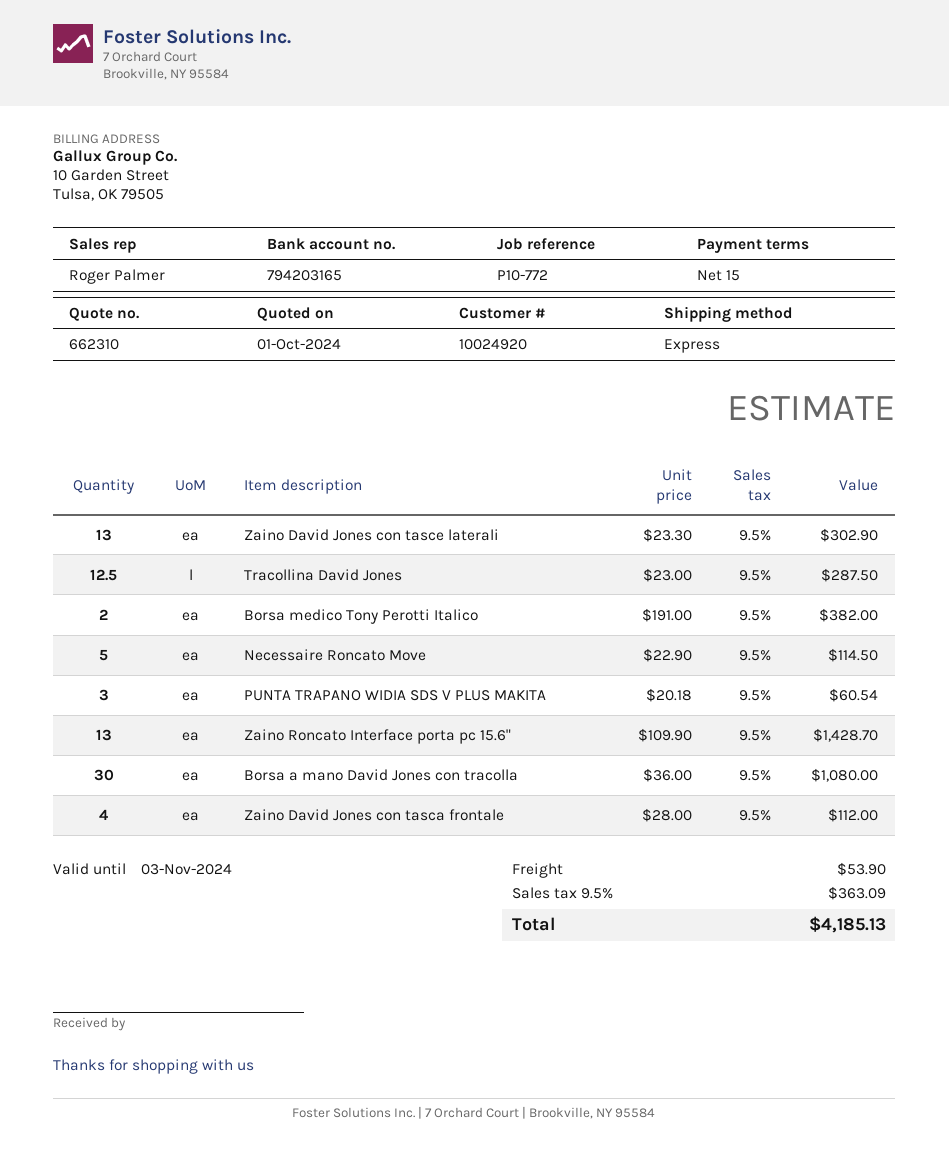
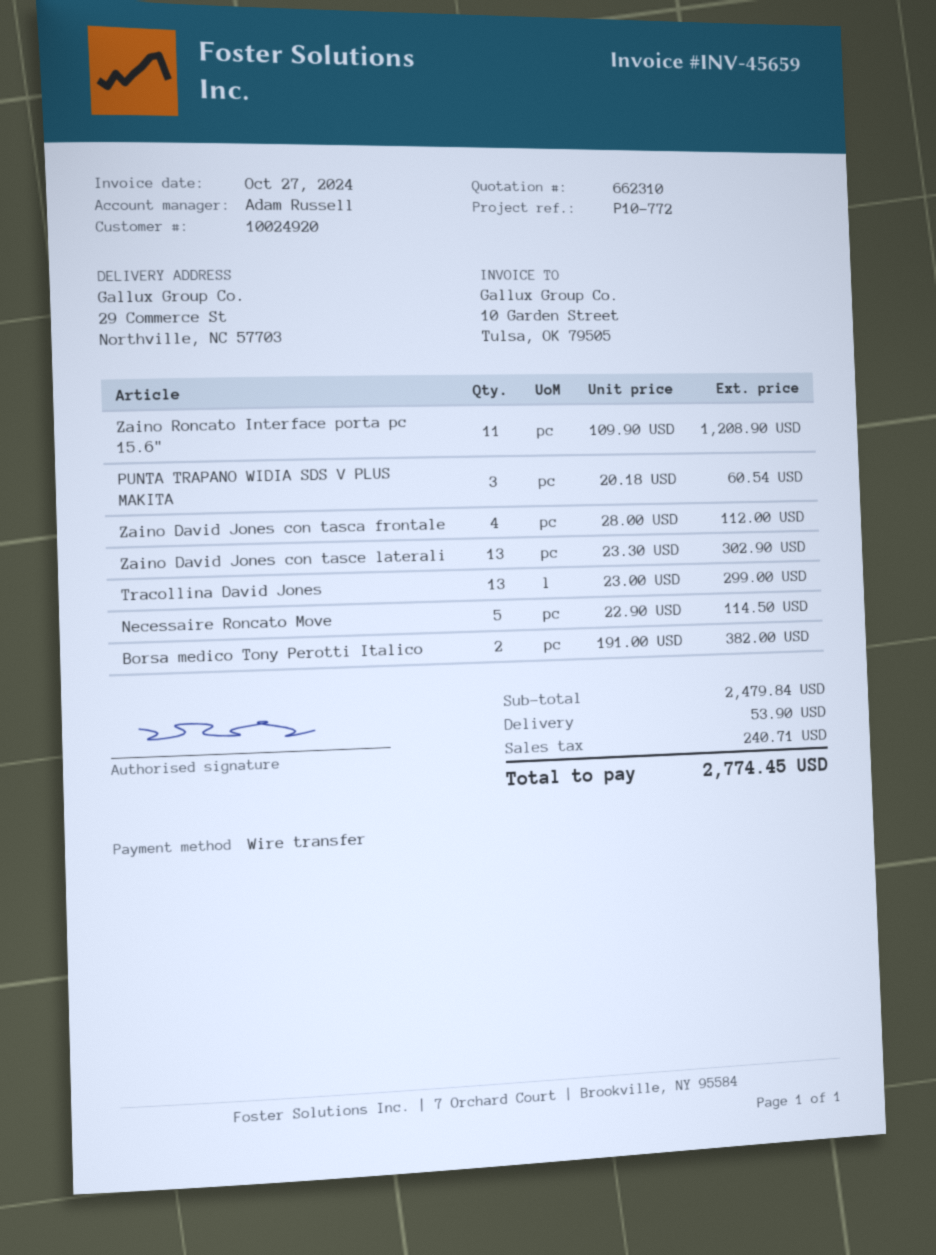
sales rep: Roger Palmer -> Adam Russell
Tracollina David Jones: 12.5 x 23.00 = 287.50 -> 13 x 23.00 = 299.00
Zaino Roncato Interface porta pc 15.6": 13 x 109.90 = 1428.70 -> 11 x 109.90 = 1208.90
Borsa a mano David Jones con tracolla: 30 x 36.00 = 1080.00 -> none
tax: 363.09 -> 240.71
total: 4185.13 -> 2774.45

